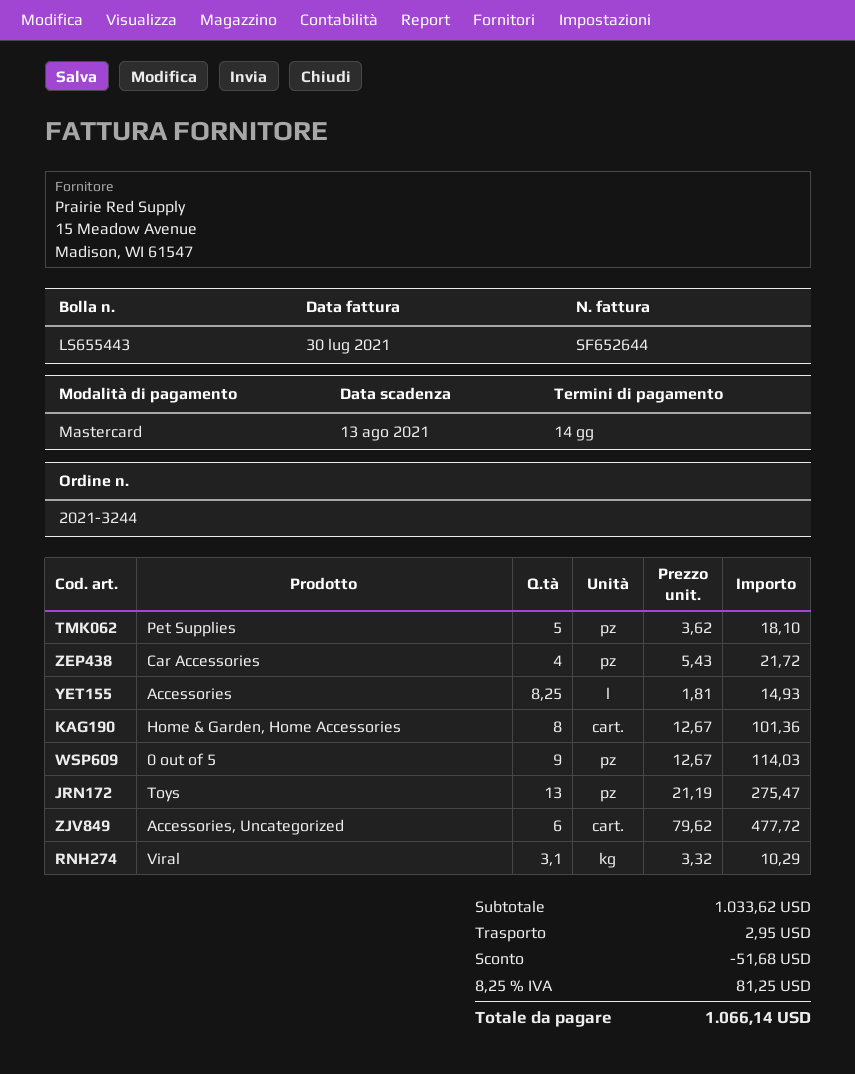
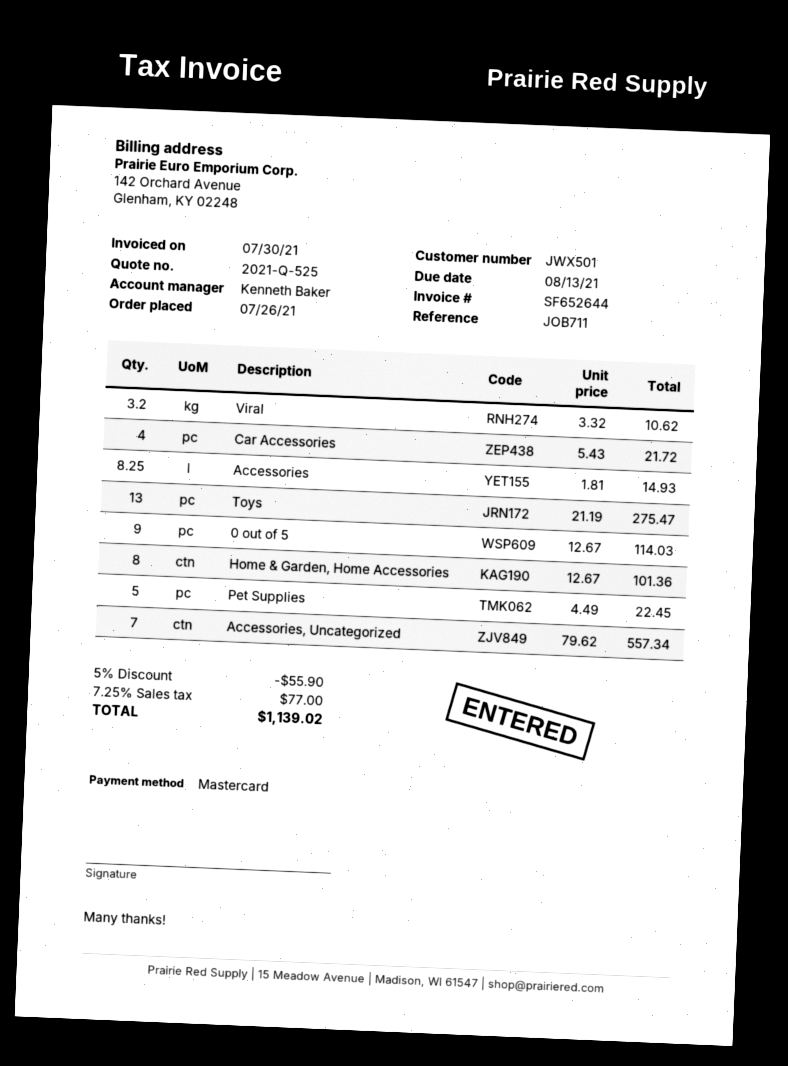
Pet Supplies: 5 x 3.62 = 18.10 -> 5 x 4.49 = 22.45
Accessories, Uncategorized: 6 x 79.62 = 477.72 -> 7 x 79.62 = 557.34
Viral: 3.1 x 3.32 = 10.29 -> 3.2 x 3.32 = 10.62
discount: 51.68 -> 55.90
shipping: 2.95 -> none
tax: 8.25% = 81.25 -> 7.25% = 77.00
total: 1066.14 -> 1139.02

